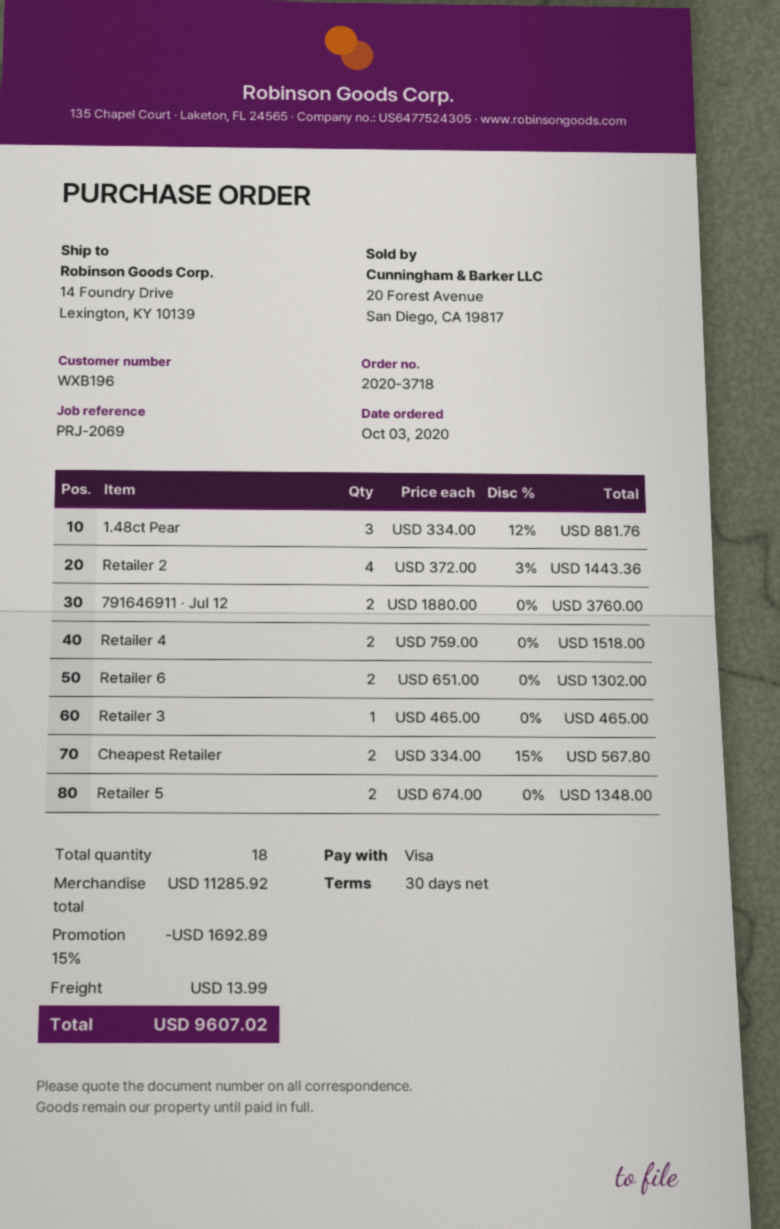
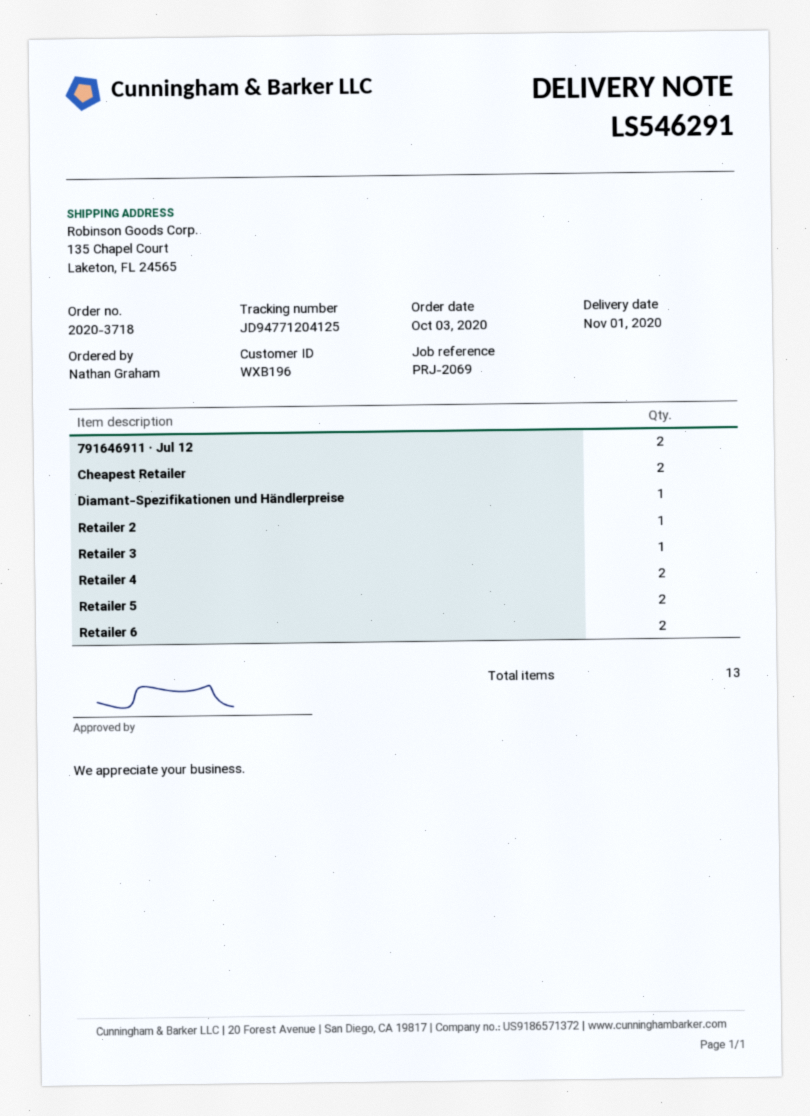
ship to: 14 Foundry Drive, Lexington, KY 10139 -> 135 Chapel Court, Laketon, FL 24565
1.48ct Pear: 3 -> none
Retailer 2: 4 -> 1
Diamant-Spezifikationen und Händlerpreise: none -> 1
total quantity: 18 -> 13

